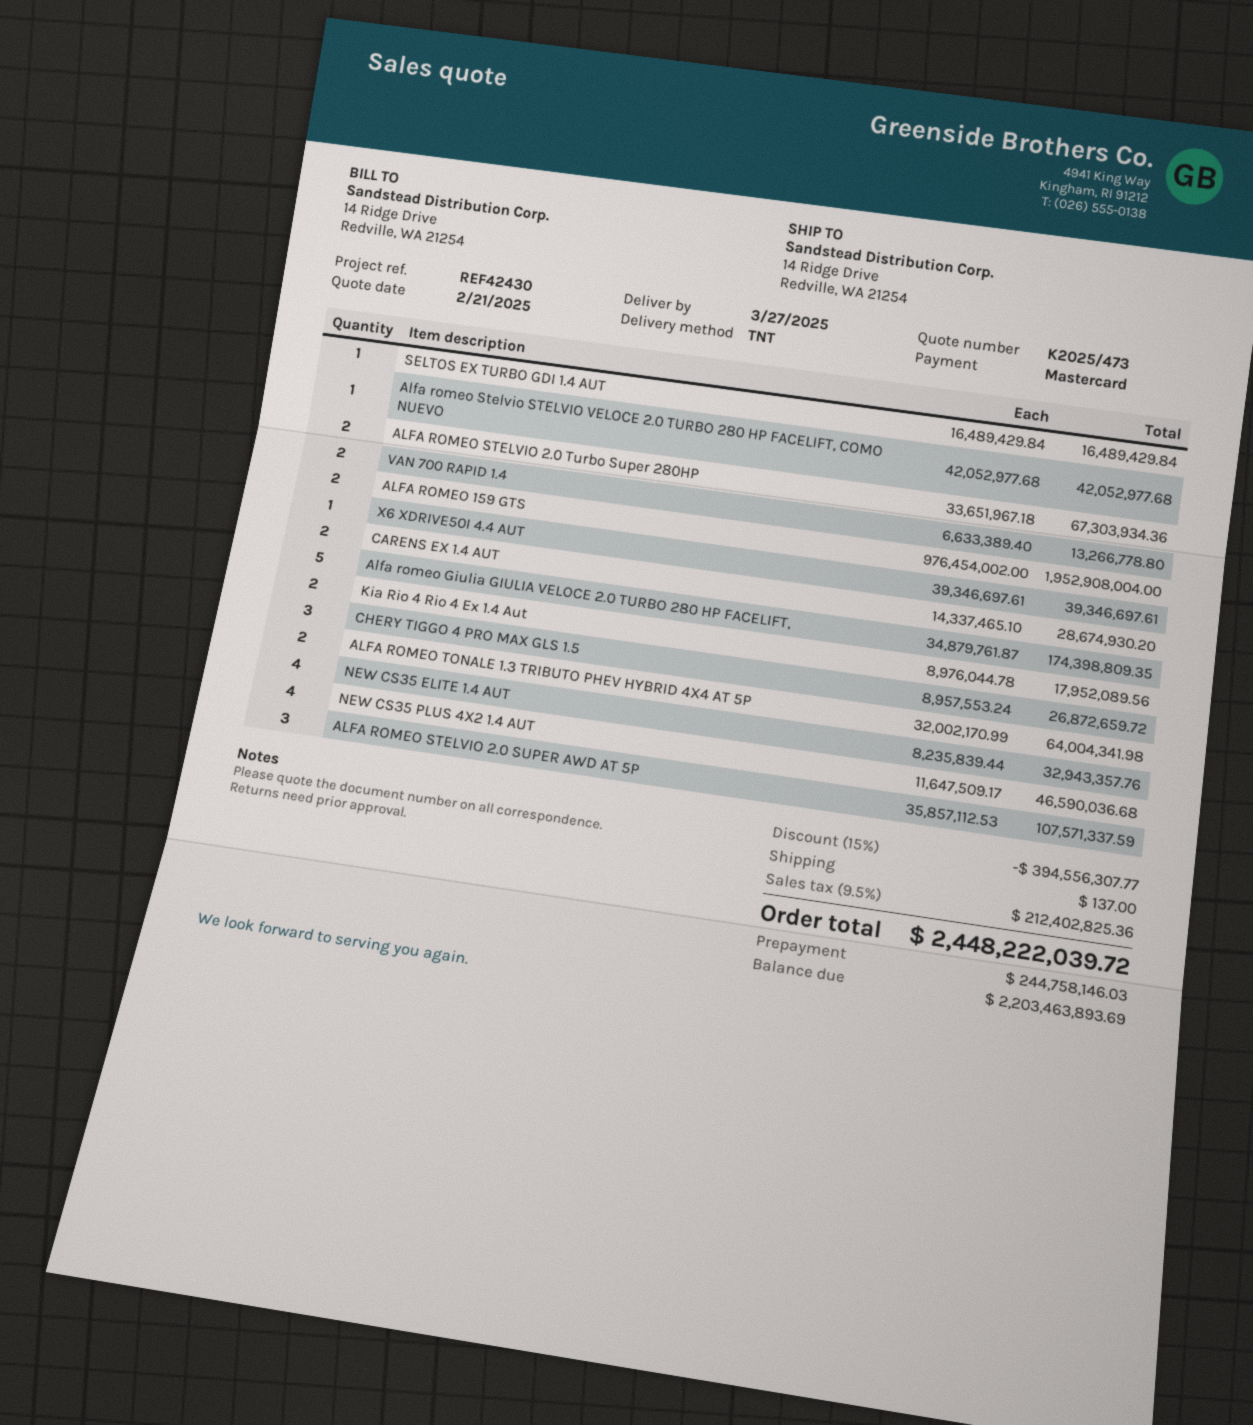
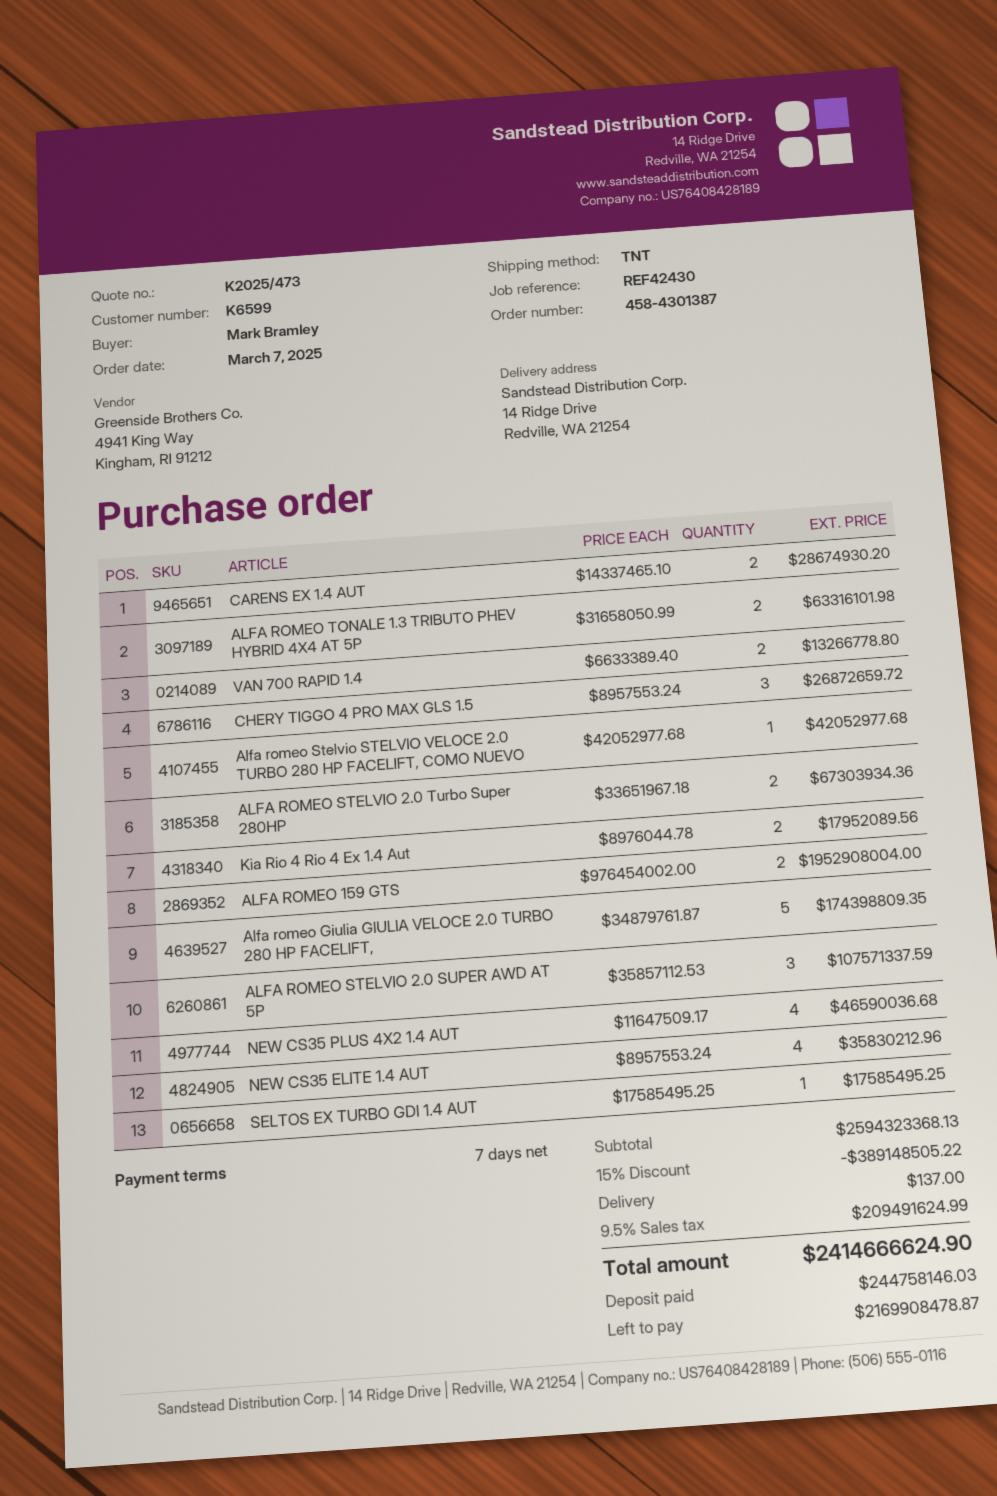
SELTOS EX TURBO GDI 1.4 AUT: 1 x 16489429.84 = 16489429.84 -> 1 x 17585495.25 = 17585495.25
X6 XDRIVE50I 4.4 AUT: 1 x 39346697.61 = 39346697.61 -> none
ALFA ROMEO TONALE 1.3 TRIBUTO PHEV HYBRID 4X4 AT 5P: 2 x 32002170.99 = 64004341.98 -> 2 x 31658050.99 = 63316101.98
NEW CS35 ELITE 1.4 AUT: 4 x 8235839.44 = 32943357.76 -> 4 x 8957553.24 = 35830212.96
discount: 15% = 394556307.77 -> 15% = 389148505.22
tax: 9.5% = 212402825.36 -> 9.5% = 209491624.99
total: 2448222039.72 -> 2414666624.90
balance: 2203463893.69 -> 2169908478.87

